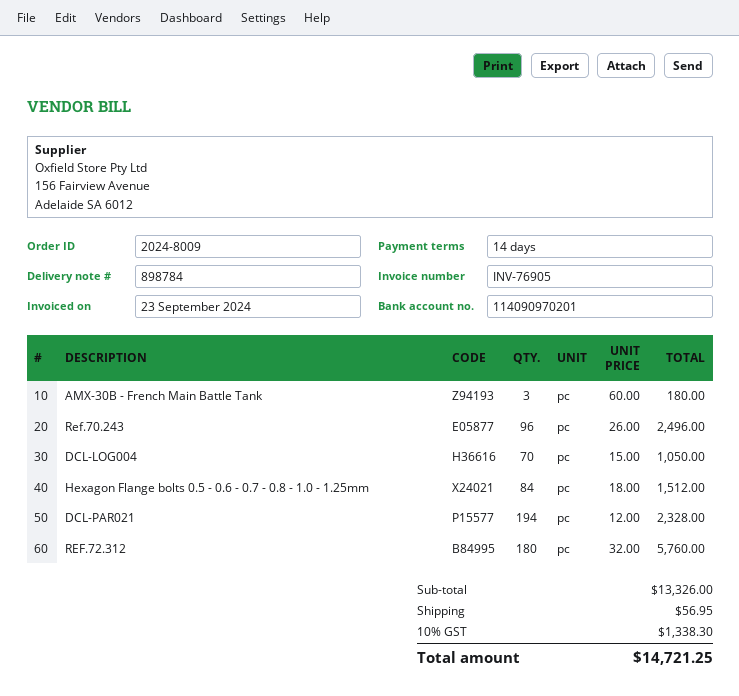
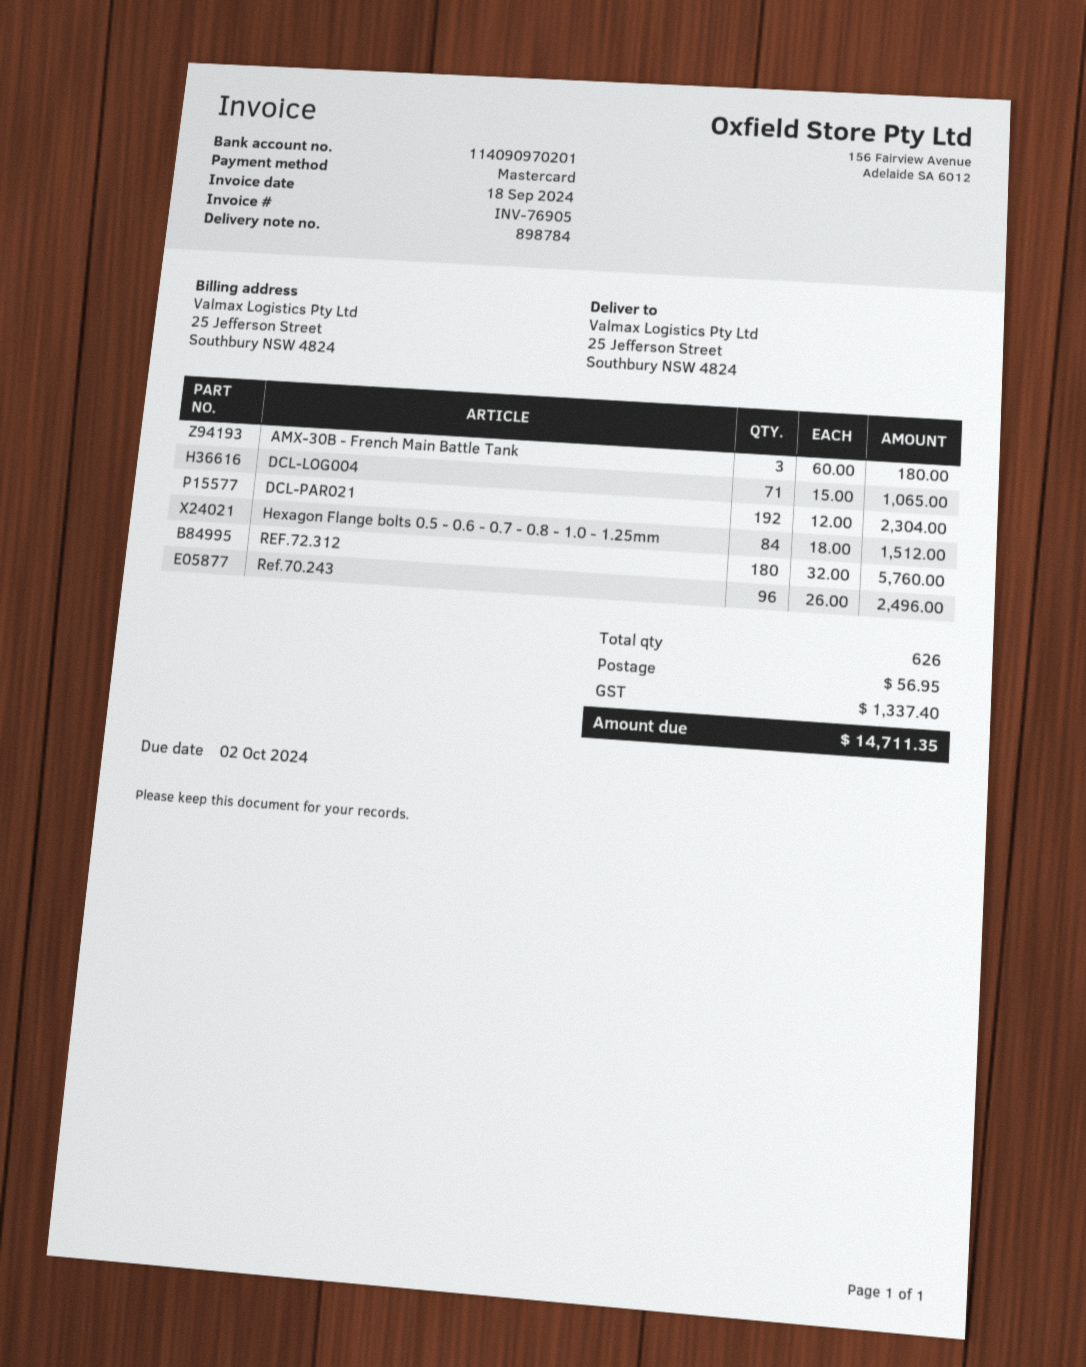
invoice date: 2024-09-23 -> 2024-09-18
DCL-LOG004: 70 x 15.00 = 1050.00 -> 71 x 15.00 = 1065.00
DCL-PAR021: 194 x 12.00 = 2328.00 -> 192 x 12.00 = 2304.00
tax: 1338.30 -> 1337.40
total: 14721.25 -> 14711.35

